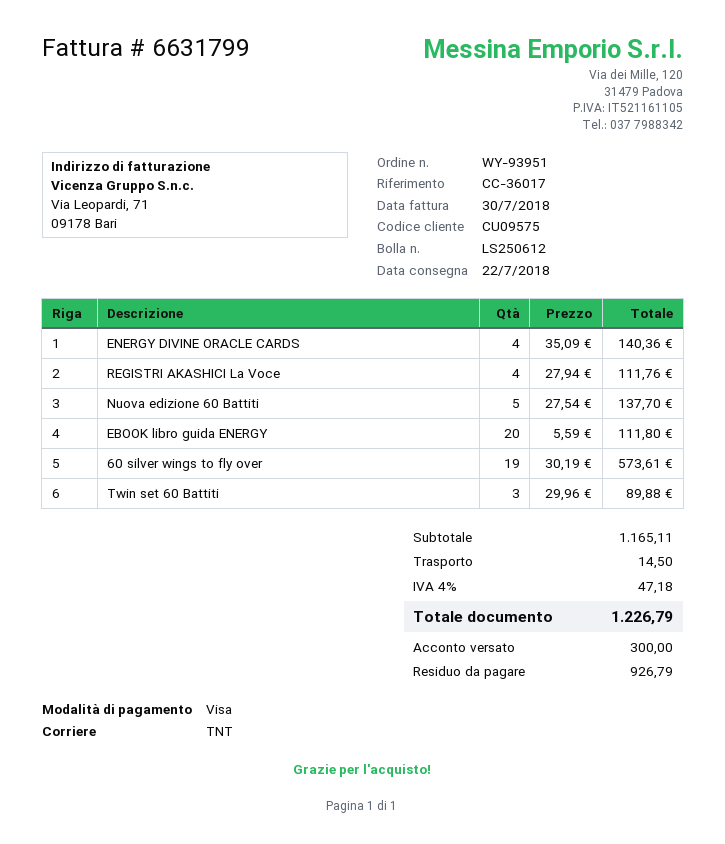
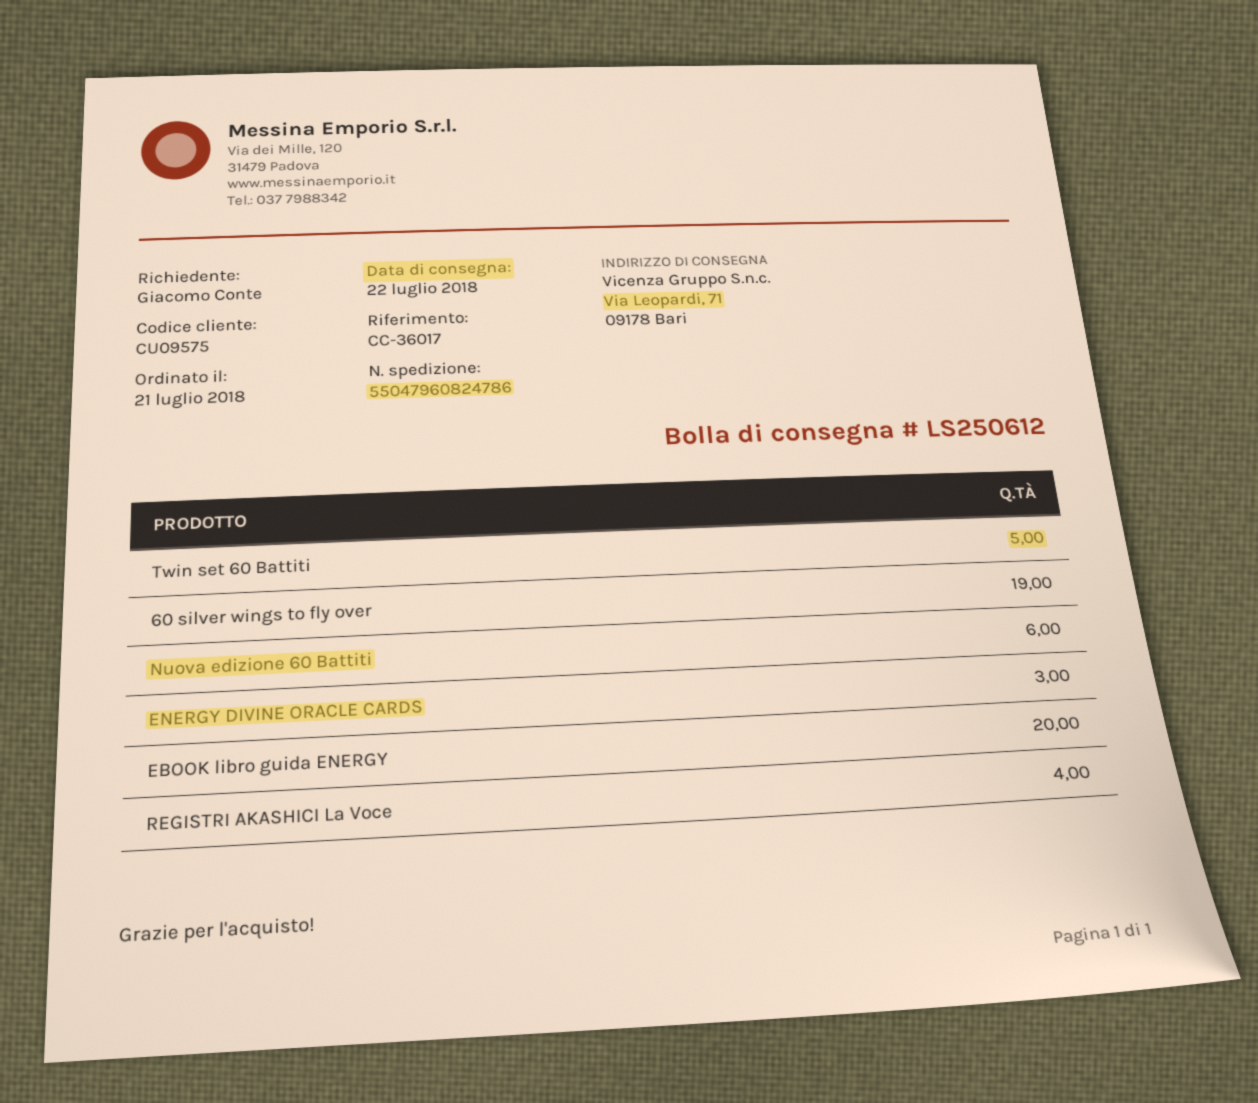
ENERGY DIVINE ORACLE CARDS: 4 -> 3
Nuova edizione 60 Battiti: 5 -> 6
Twin set 60 Battiti: 3 -> 5

